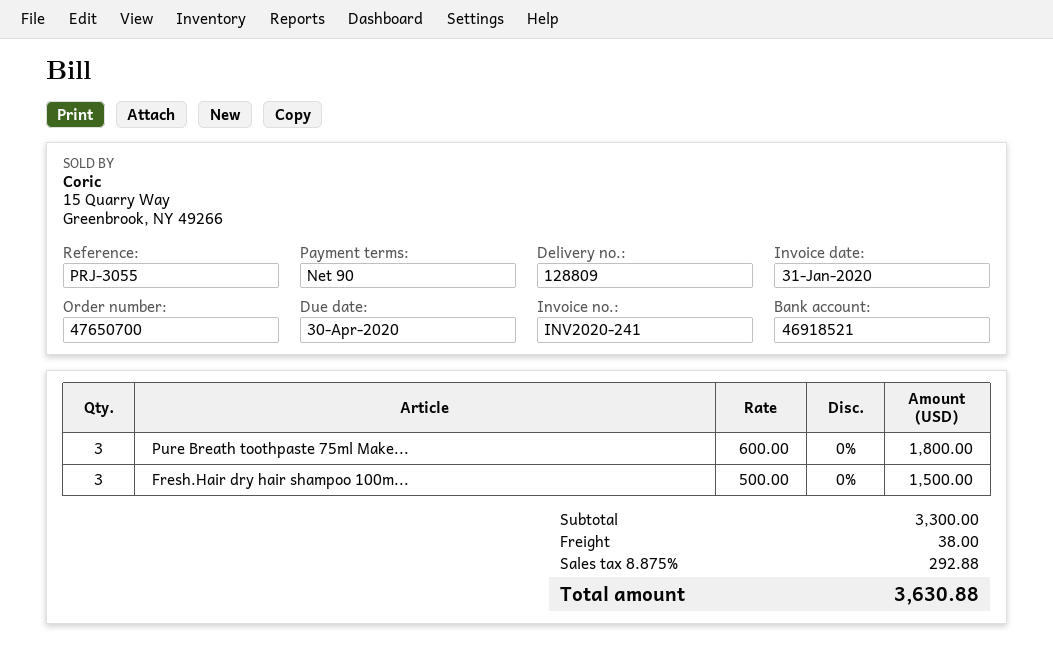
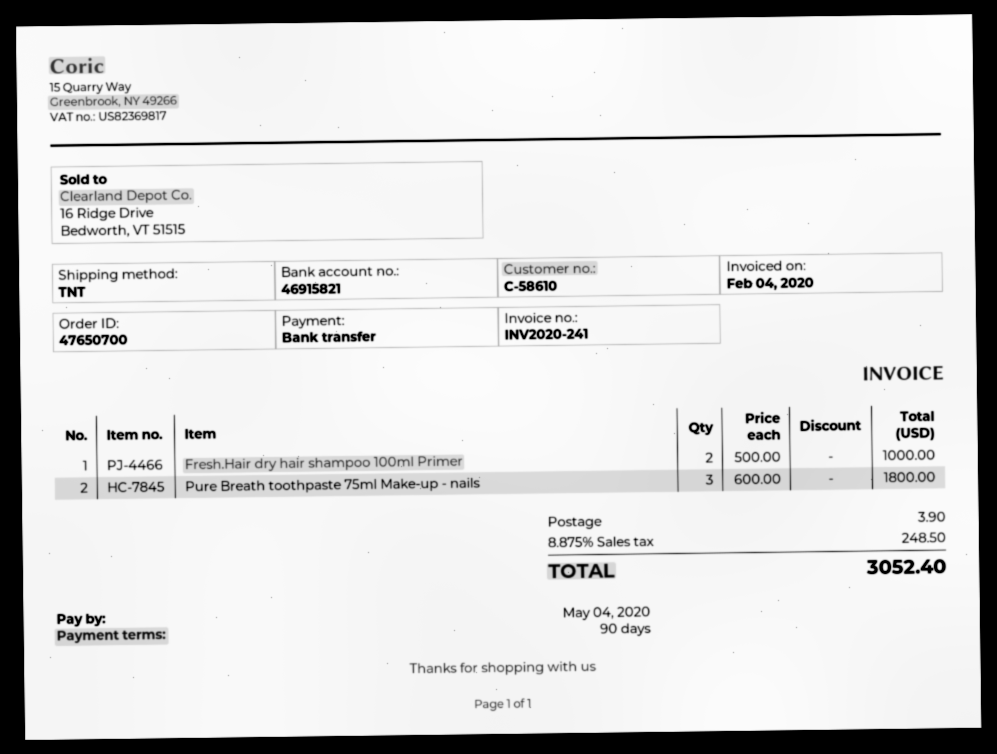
invoice date: 2020-01-31 -> 2020-02-04
due date: 2020-04-30 -> 2020-05-04
bank account: 46918521 -> 46915821
Fresh.Hair dry hair shampoo 100m...: 3 x 500.00 = 1500.00 -> 2 x 500.00 = 1000.00
shipping: 38.00 -> 3.90
tax: 8.875% = 292.88 -> 8.875% = 248.50
total: 3630.88 -> 3052.40

